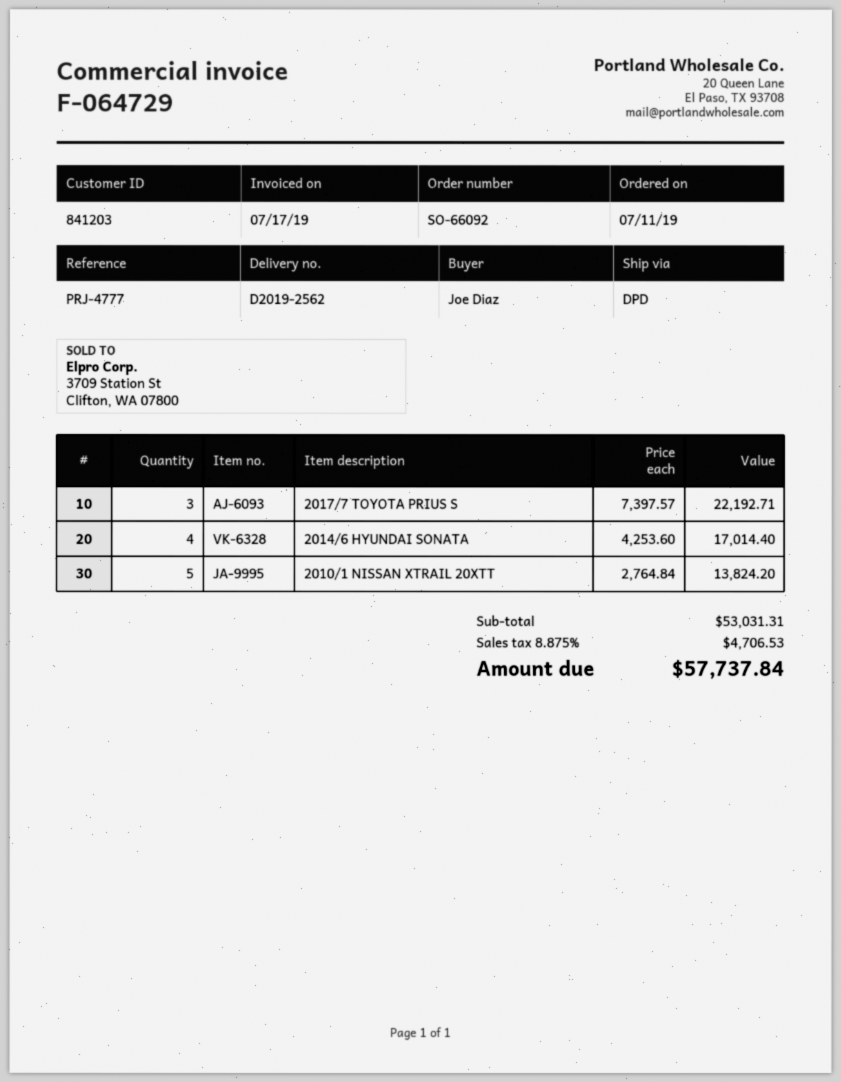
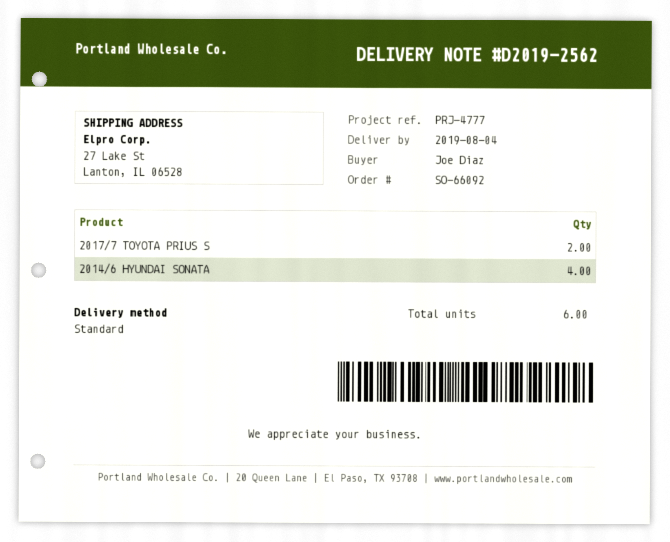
shipping method: DPD -> standard
2017/7 TOYOTA PRIUS S: 3 -> 2
2010/1 NISSAN XTRAIL 20XTT: 5 -> none

